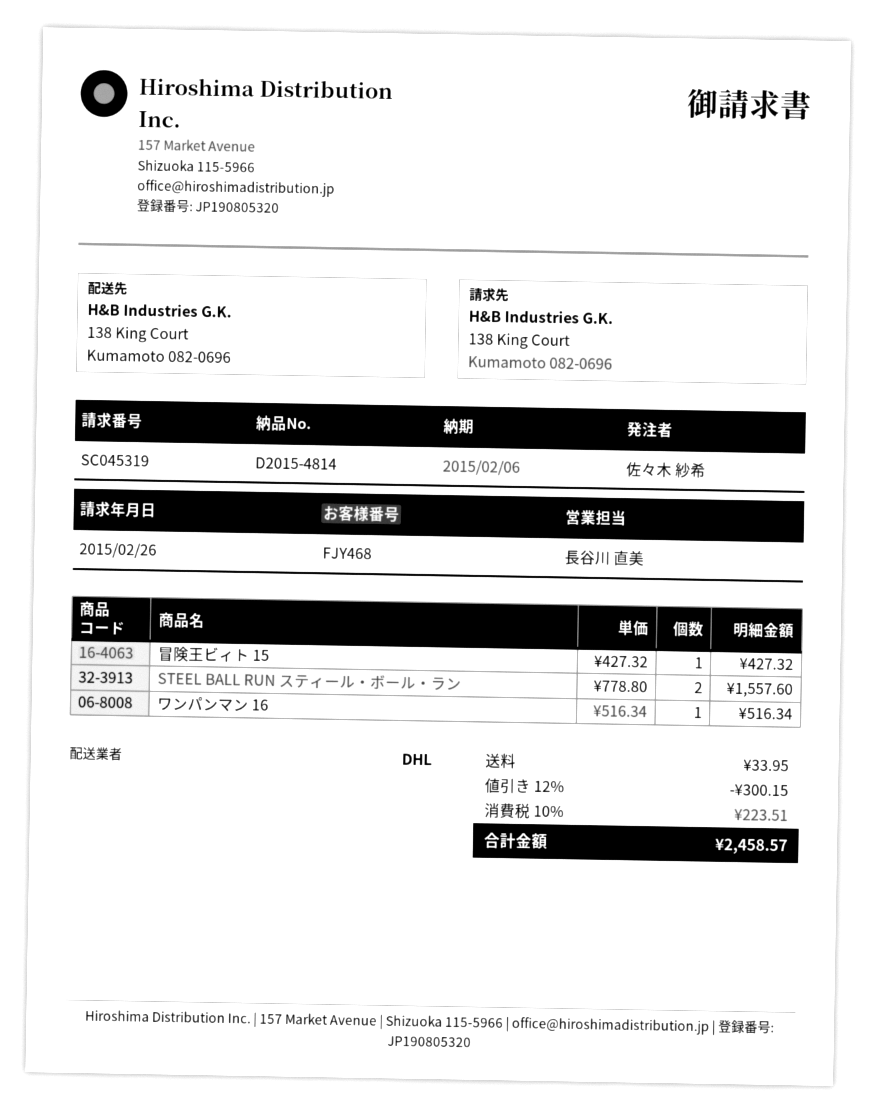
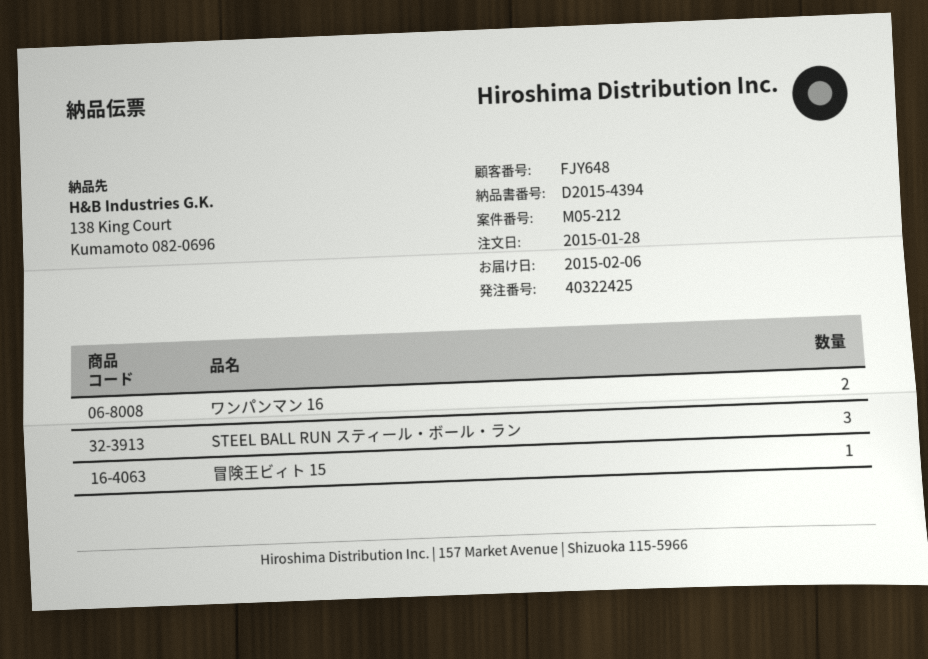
delivery note number: D2015-4814 -> D2015-4394
customer number: FJY468 -> FJY648
STEEL BALL RUN スティール・ボール・ラン: 2 -> 3
ワンパンマン 16: 1 -> 2

